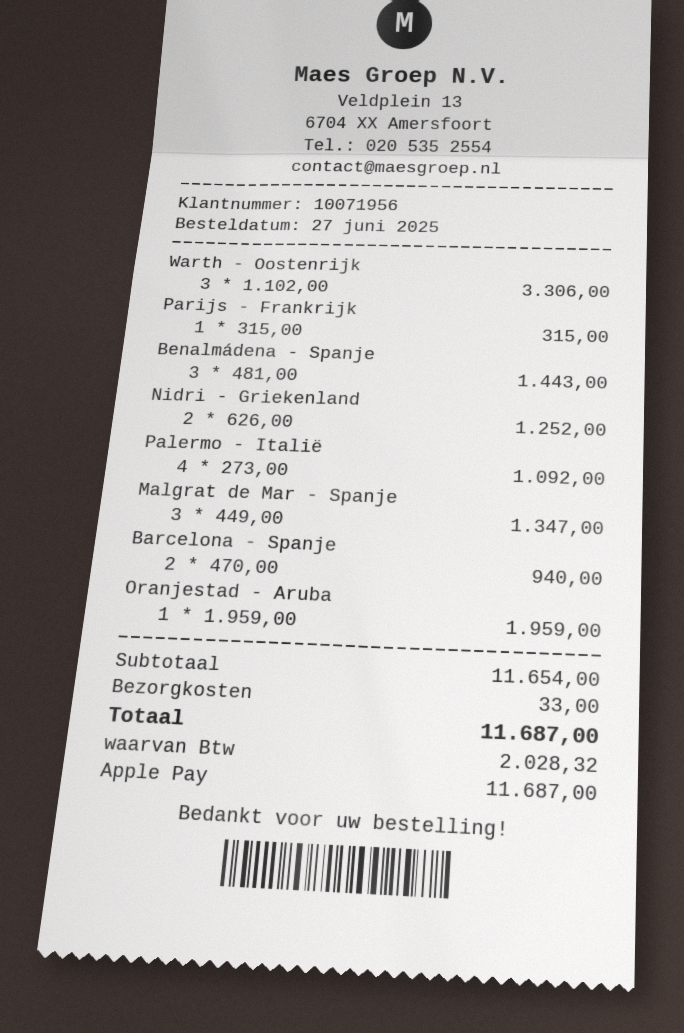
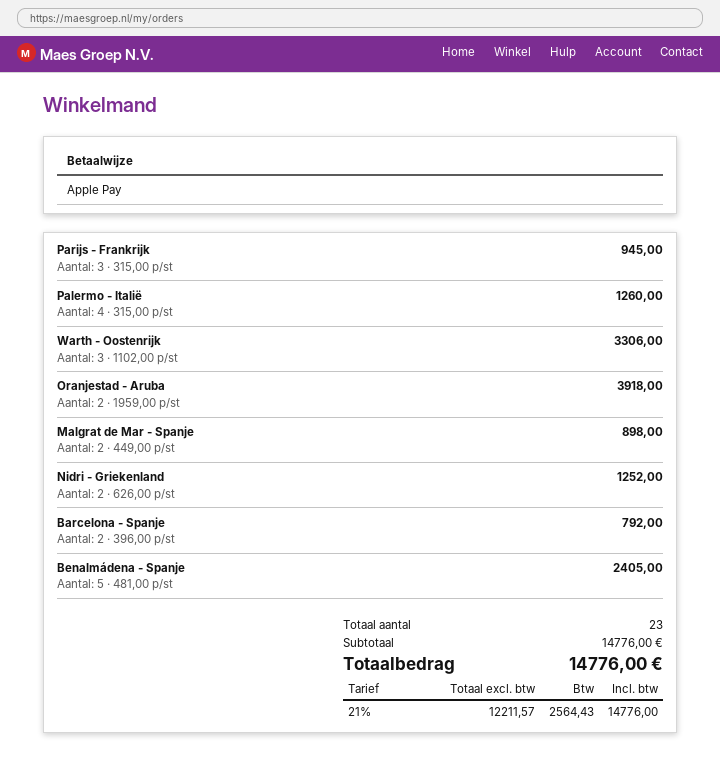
Parijs - Frankrijk: 1 x 315.00 = 315.00 -> 3 x 315.00 = 945.00
Benalmádena - Spanje: 3 x 481.00 = 1443.00 -> 5 x 481.00 = 2405.00
Palermo - Italië: 4 x 273.00 = 1092.00 -> 4 x 315.00 = 1260.00
Malgrat de Mar - Spanje: 3 x 449.00 = 1347.00 -> 2 x 449.00 = 898.00
Barcelona - Spanje: 2 x 470.00 = 940.00 -> 2 x 396.00 = 792.00
Oranjestad - Aruba: 1 x 1959.00 = 1959.00 -> 2 x 1959.00 = 3918.00
subtotal: 11654.00 -> 14776.00
shipping: 33.00 -> none
tax: 2028.32 -> 2564.43
total: 11687.00 -> 14776.00

